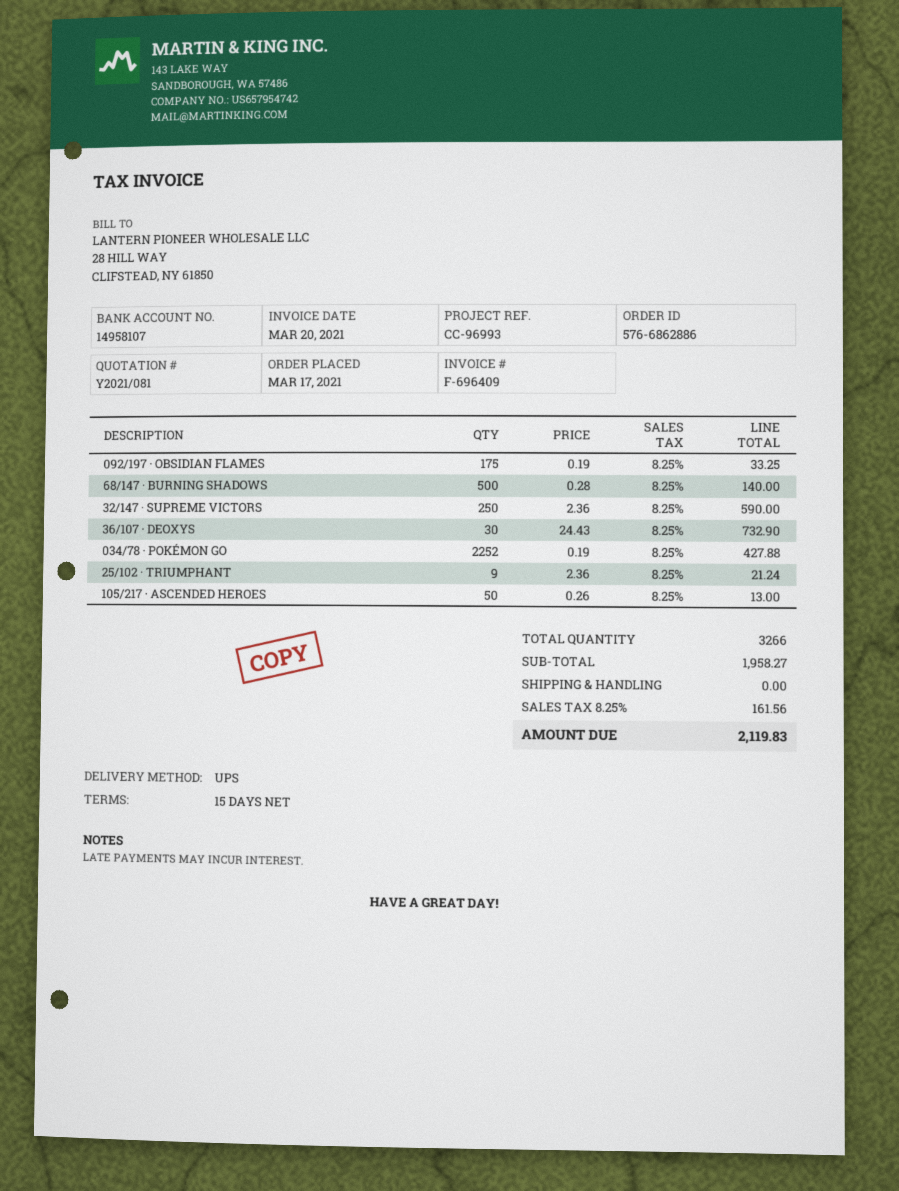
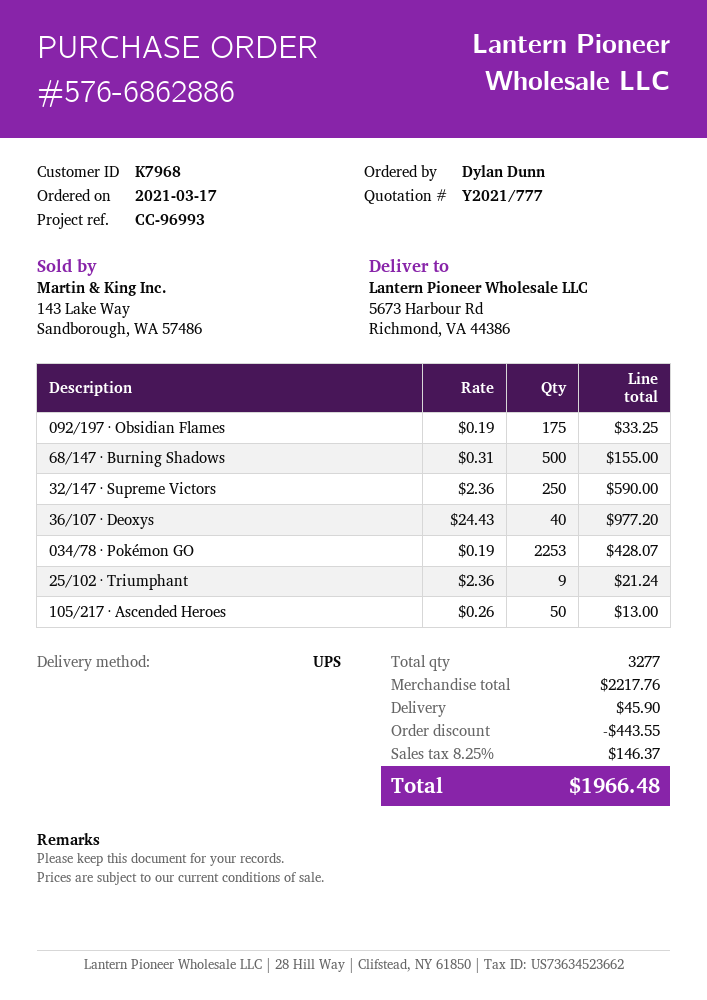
quote number: Y2021/081 -> Y2021/777
68/147 · BURNING SHADOWS: 500 x 0.28 = 140.00 -> 500 x 0.31 = 155.00
36/107 · DEOXYS: 30 x 24.43 = 732.90 -> 40 x 24.43 = 977.20
034/78 · POKÉMON GO: 2252 x 0.19 = 427.88 -> 2253 x 0.19 = 428.07
total quantity: 3266 -> 3277
subtotal: 1958.27 -> 2217.76
discount: none -> 443.55
shipping: 0.00 -> 45.90
tax: 8.25% = 161.56 -> 8.25% = 146.37
total: 2119.83 -> 1966.48

